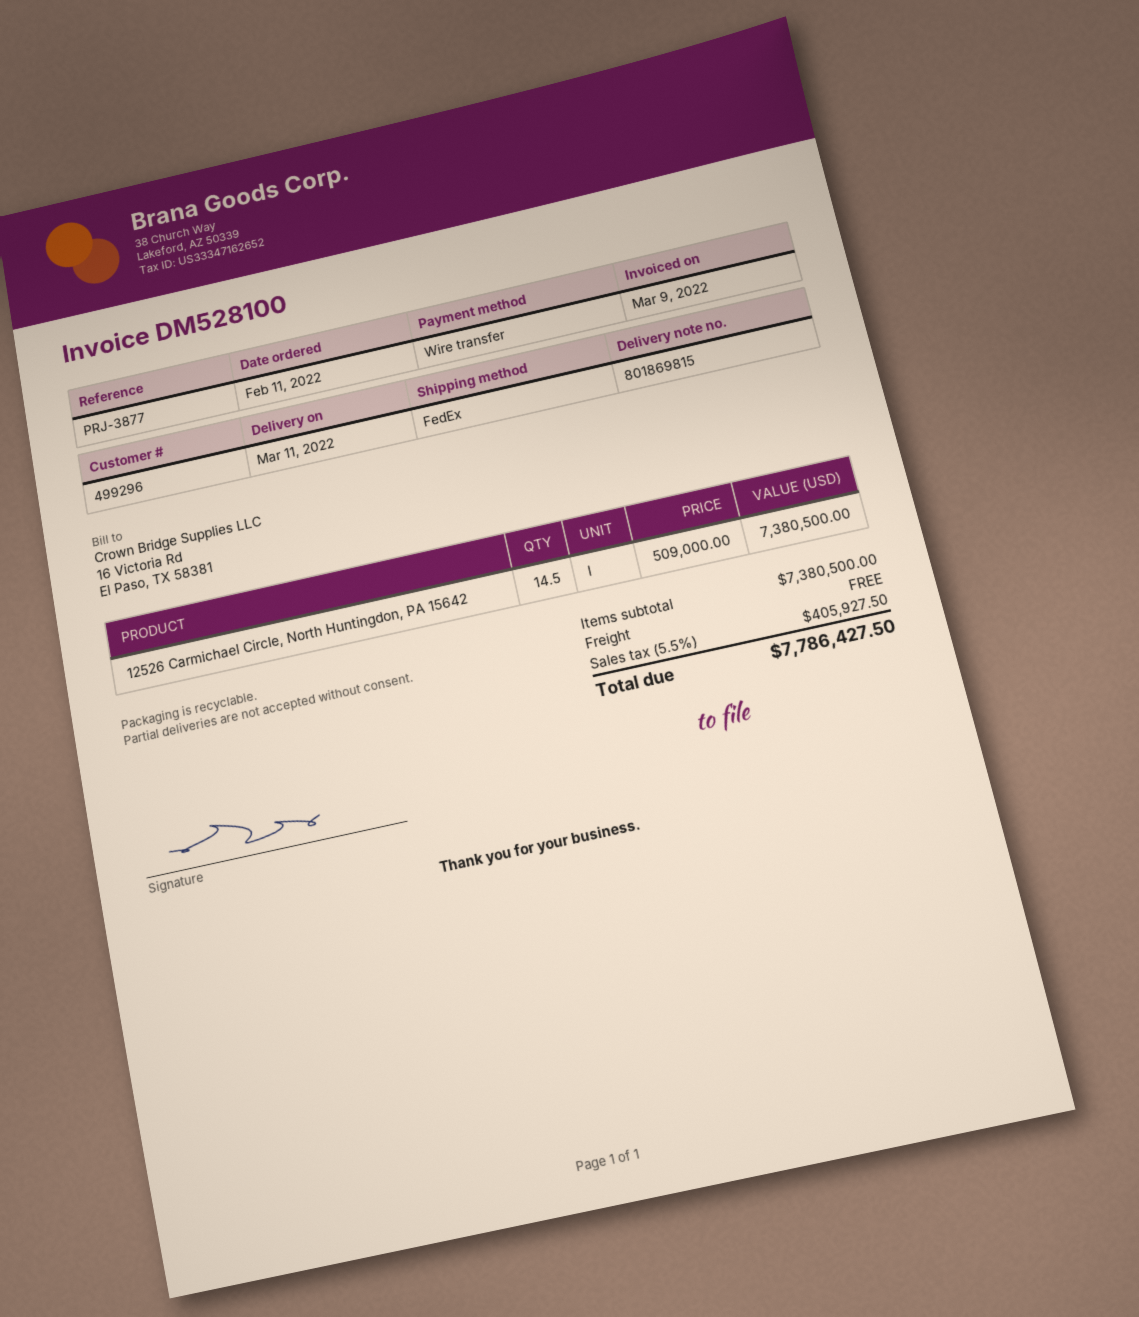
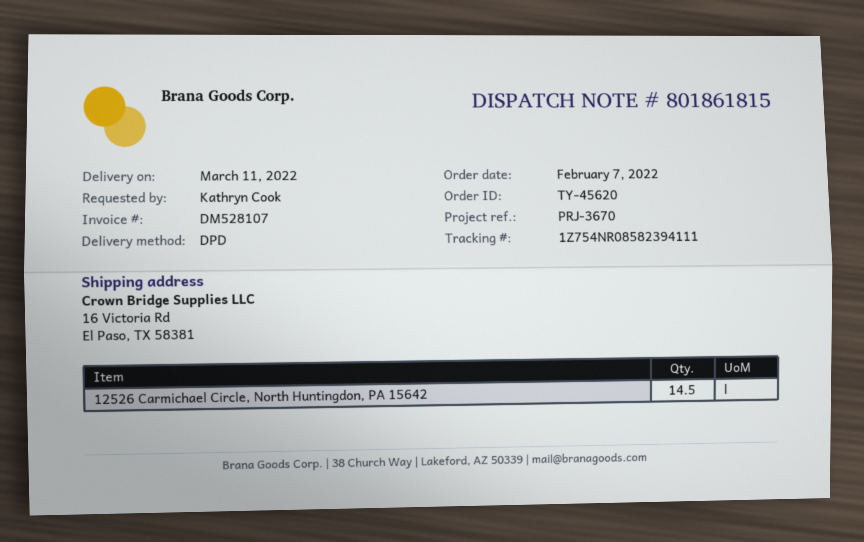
order date: 2022-02-11 -> 2022-02-07
delivery note number: 801869815 -> 801861815
invoice number: DM528100 -> DM528107
reference: PRJ-3877 -> PRJ-3670
shipping method: FedEx -> DPD

